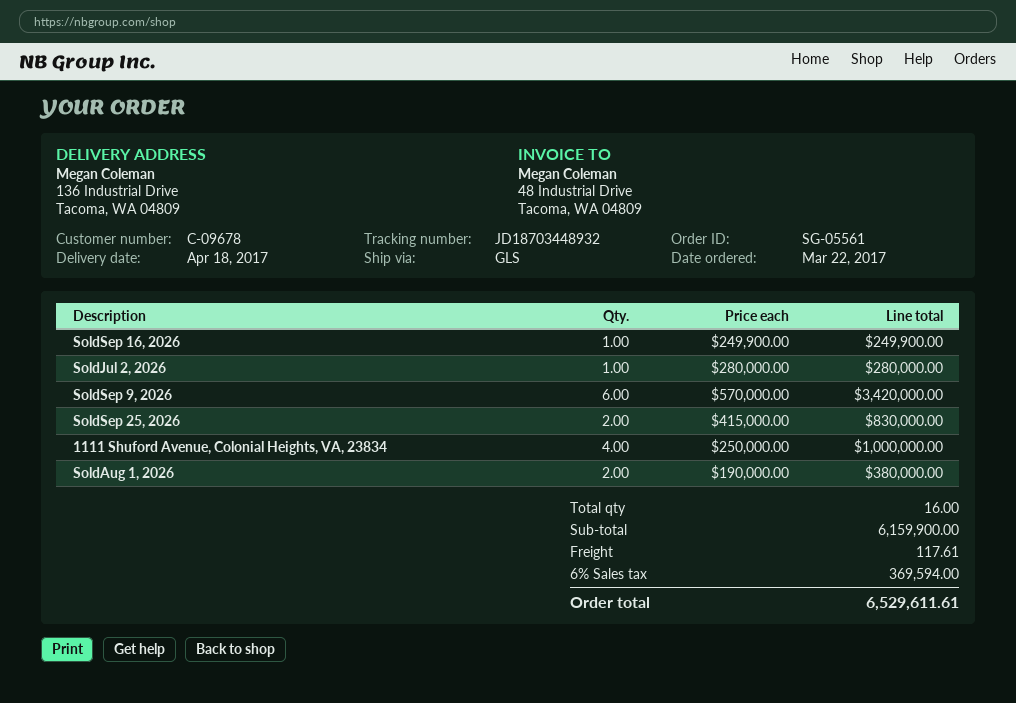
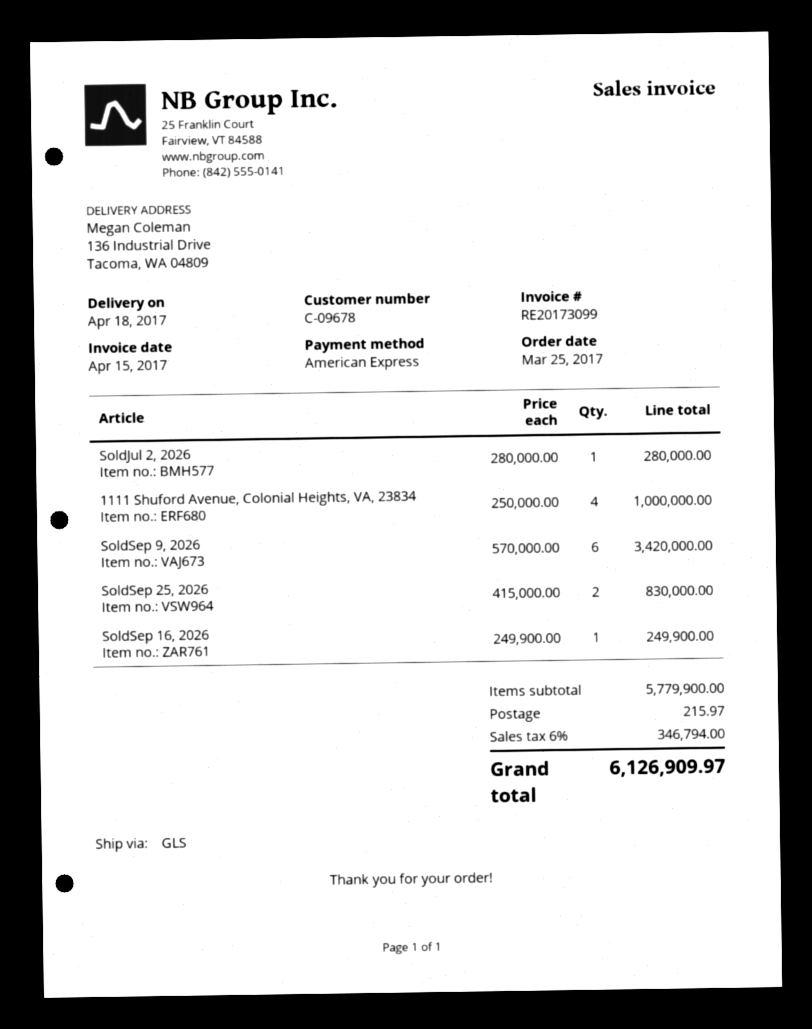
order date: 2017-03-22 -> 2017-03-25
SoldAug 1, 2026: 2 x 190000.00 = 380000.00 -> none
subtotal: 6159900.00 -> 5779900.00
shipping: 117.61 -> 215.97
tax: 6% = 369594.00 -> 6% = 346794.00
total: 6529611.61 -> 6126909.97

